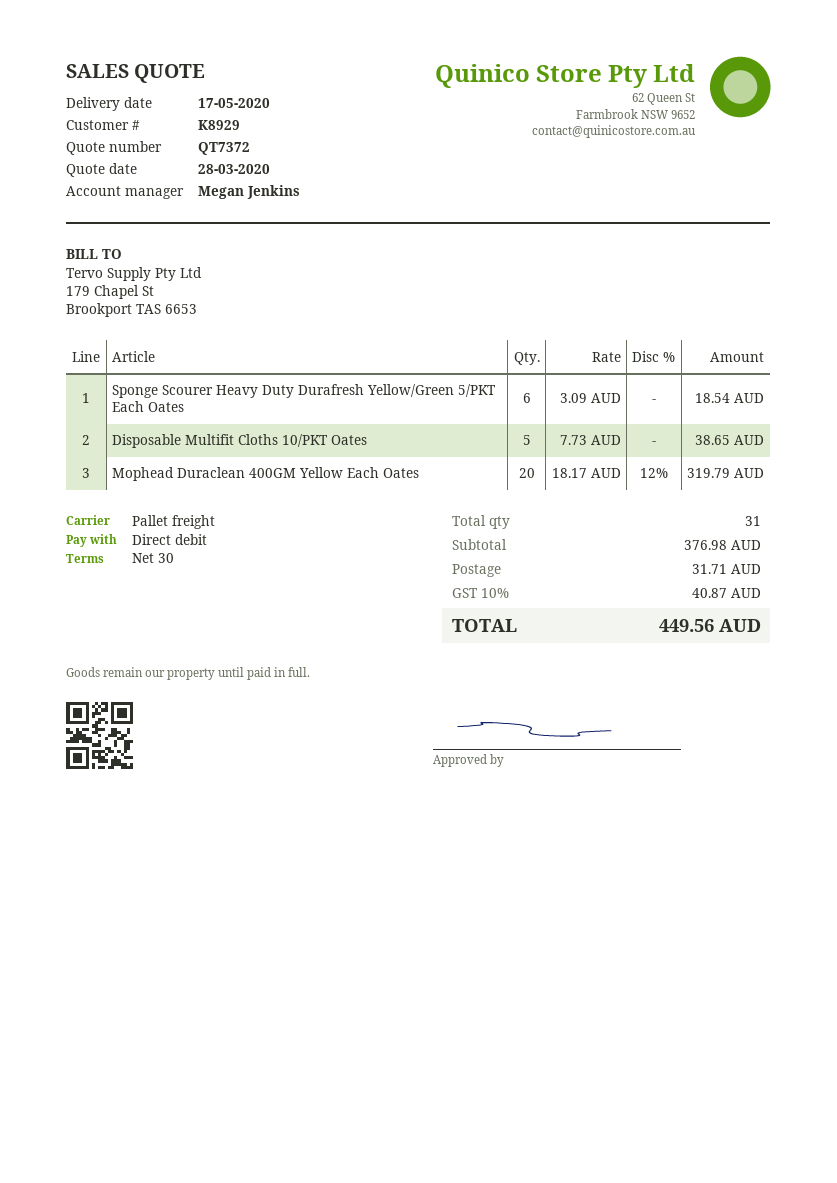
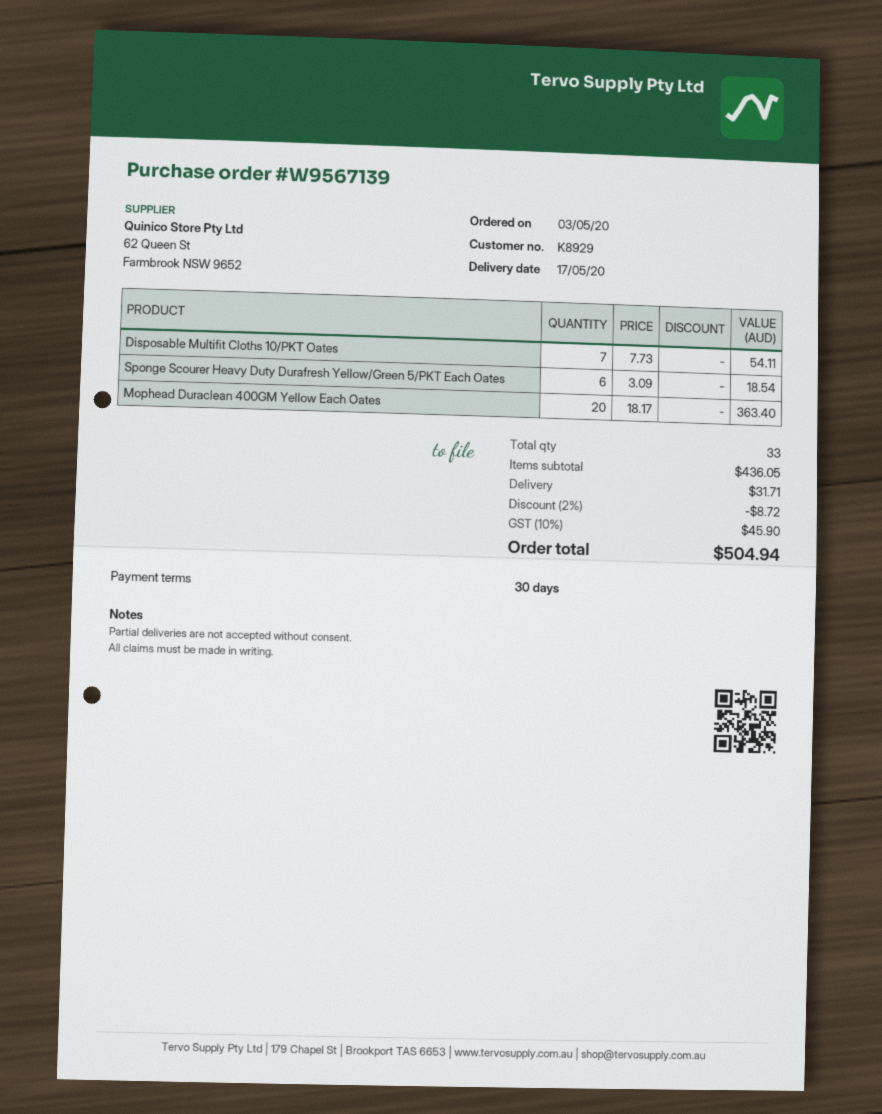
Disposable Multifit Cloths 10/PKT Oates: 5 x 7.73 = 38.65 -> 7 x 7.73 = 54.11
Mophead Duraclean 400GM Yellow Each Oates: 20 x 18.17 - 12% = 319.79 -> 20 x 18.17 = 363.40
total quantity: 31 -> 33
subtotal: 376.98 -> 436.05
discount: none -> 2% = 8.72
tax: 10% = 40.87 -> 10% = 45.90
total: 449.56 -> 504.94

